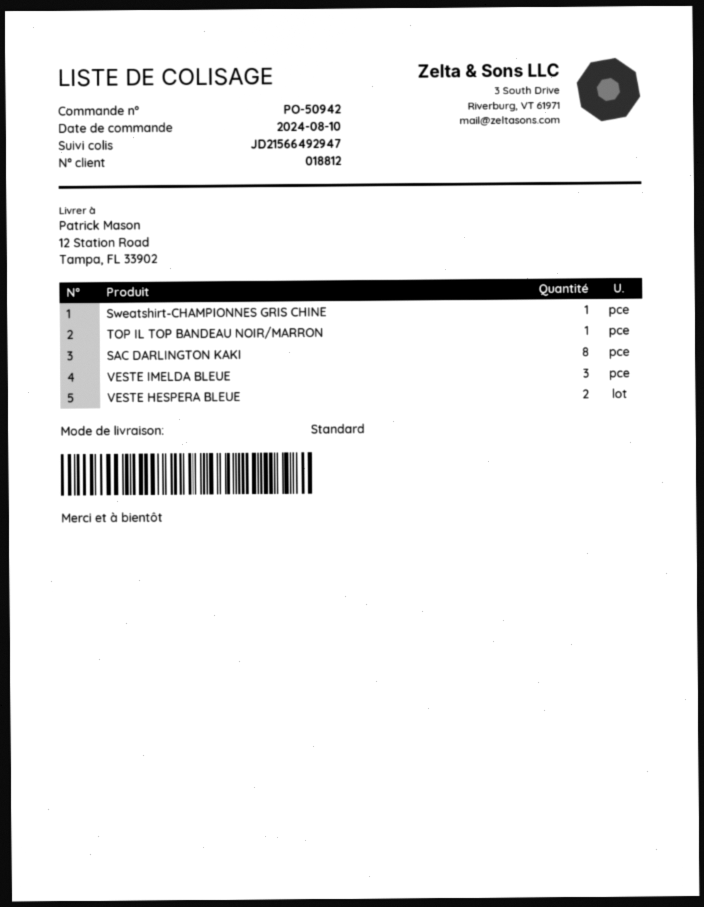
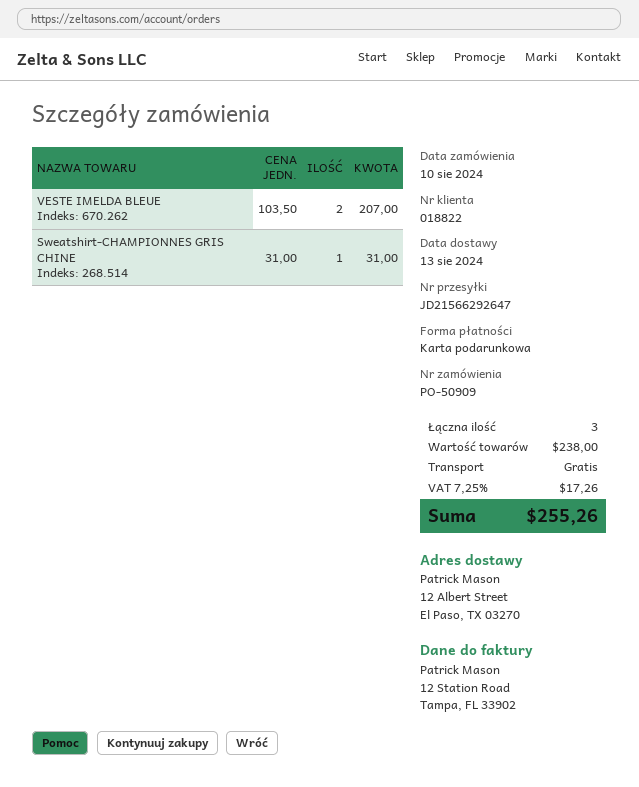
order number: PO-50942 -> PO-50909
customer number: 018812 -> 018822
tracking number: JD21566492947 -> JD21566292647
ship to: 12 Station Road, Tampa, FL 33902 -> 12 Albert Street, El Paso, TX 03270
TOP IL TOP BANDEAU NOIR/MARRON: 1 -> none
SAC DARLINGTON KAKI: 8 -> none
VESTE IMELDA BLEUE: 3 -> 2
VESTE HESPERA BLEUE: 2 -> none

